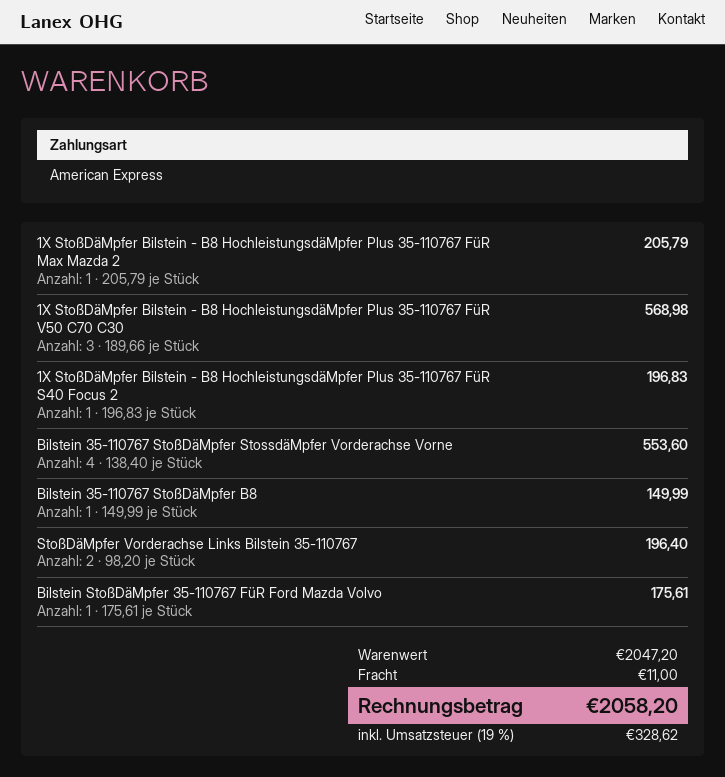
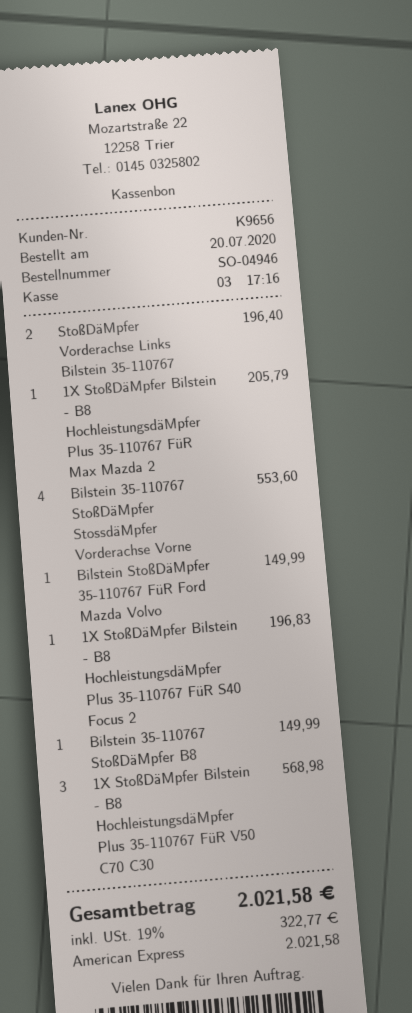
Bilstein StoßDäMpfer 35-110767 FüR Ford Mazda Volvo: 1 for 175.61 -> 1 for 149.99
shipping: 11.00 -> none
tax: 19% = 328.62 -> 19% = 322.77
total: 2058.20 -> 2021.58

